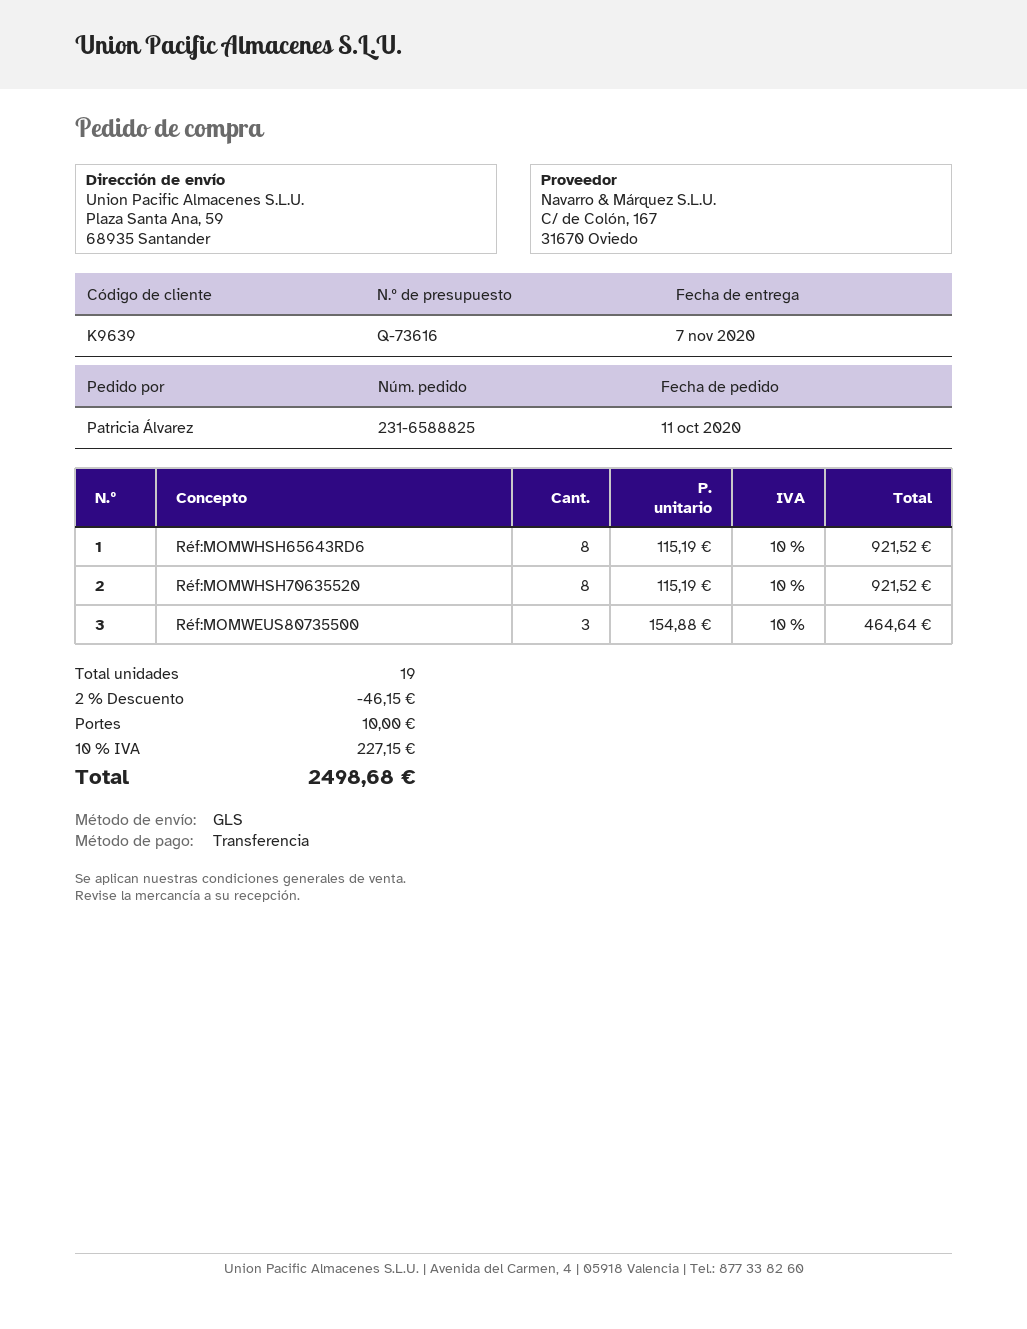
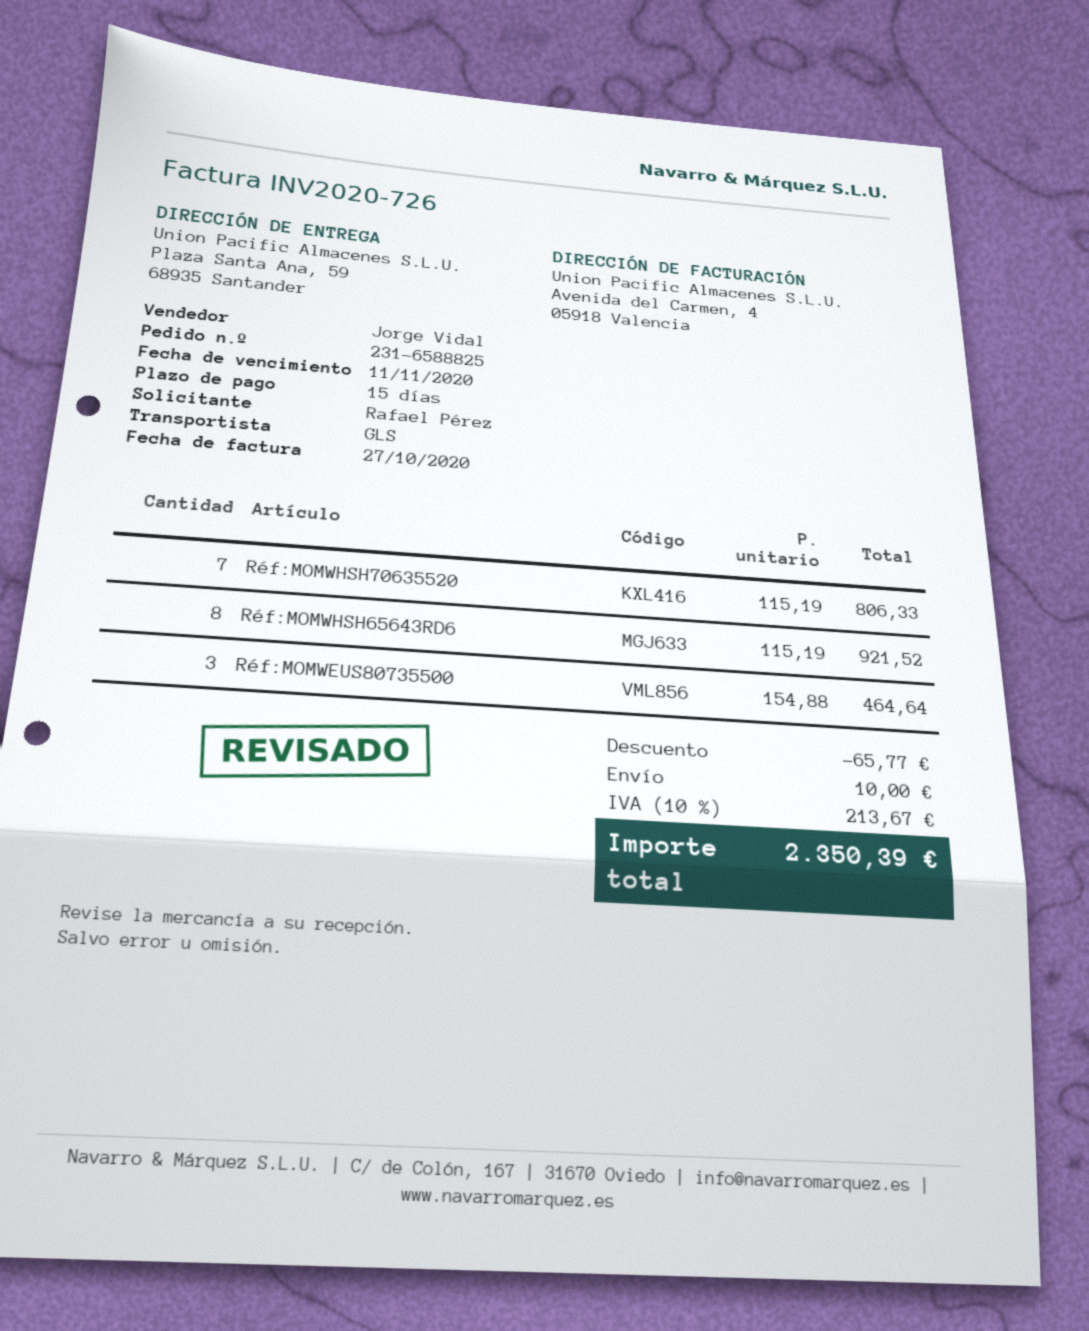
ordered by: Patricia Álvarez -> Rafael Pérez
Réf:MOMWHSH70635520: 8 x 115.19 = 921.52 -> 7 x 115.19 = 806.33
discount: 46.15 -> 65.77
tax: 10% = 227.15 -> 10% = 213.67
total: 2498.68 -> 2350.39

